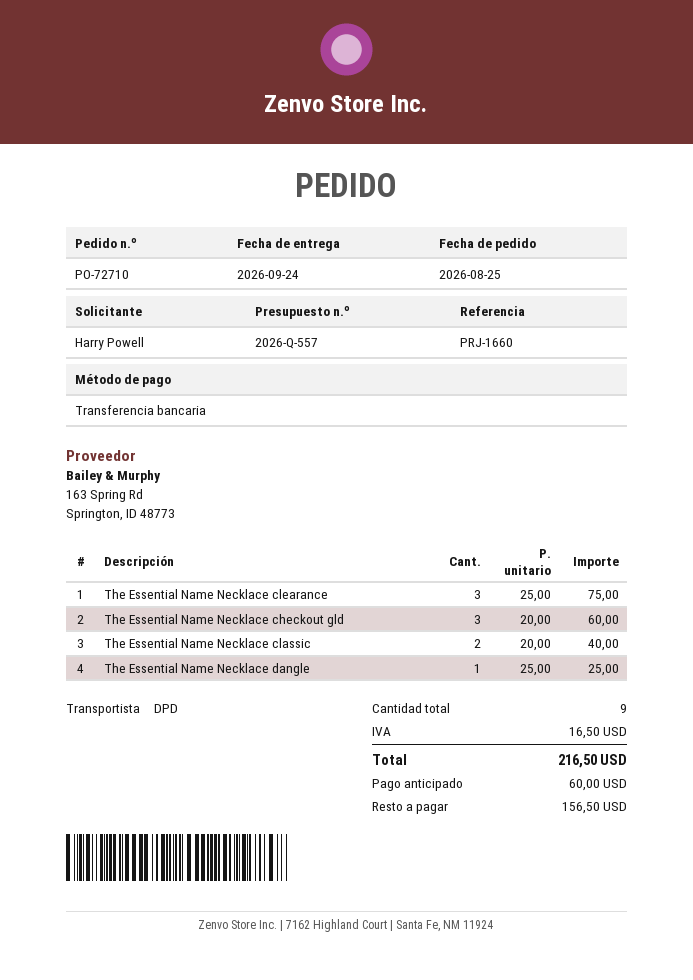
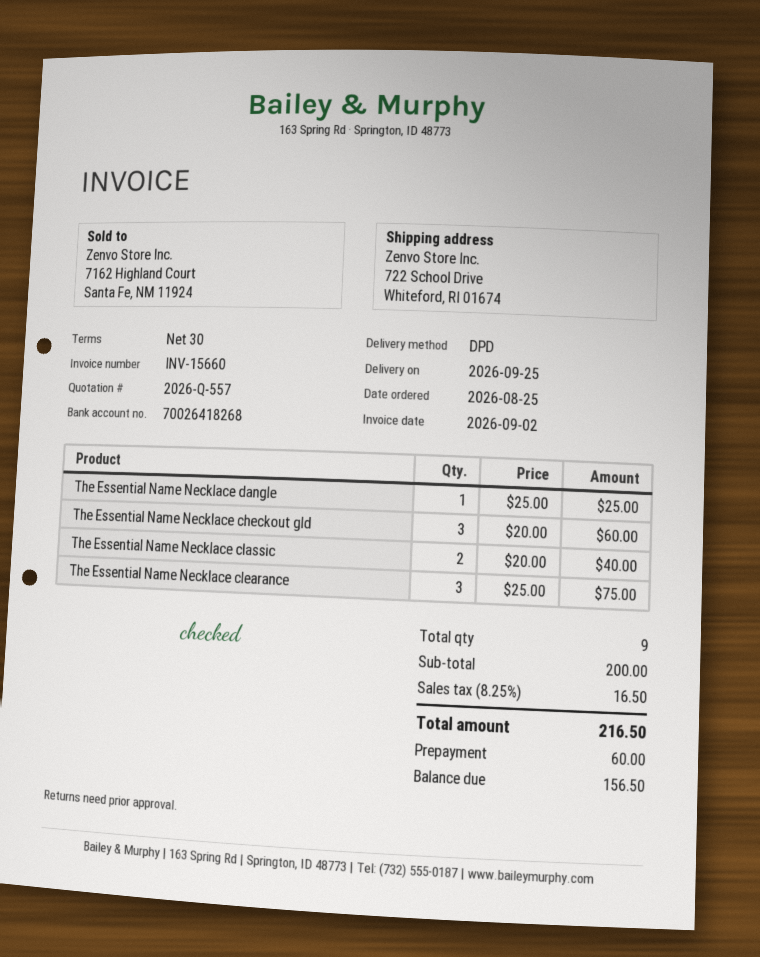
delivery date: 2026-09-24 -> 2026-09-25

